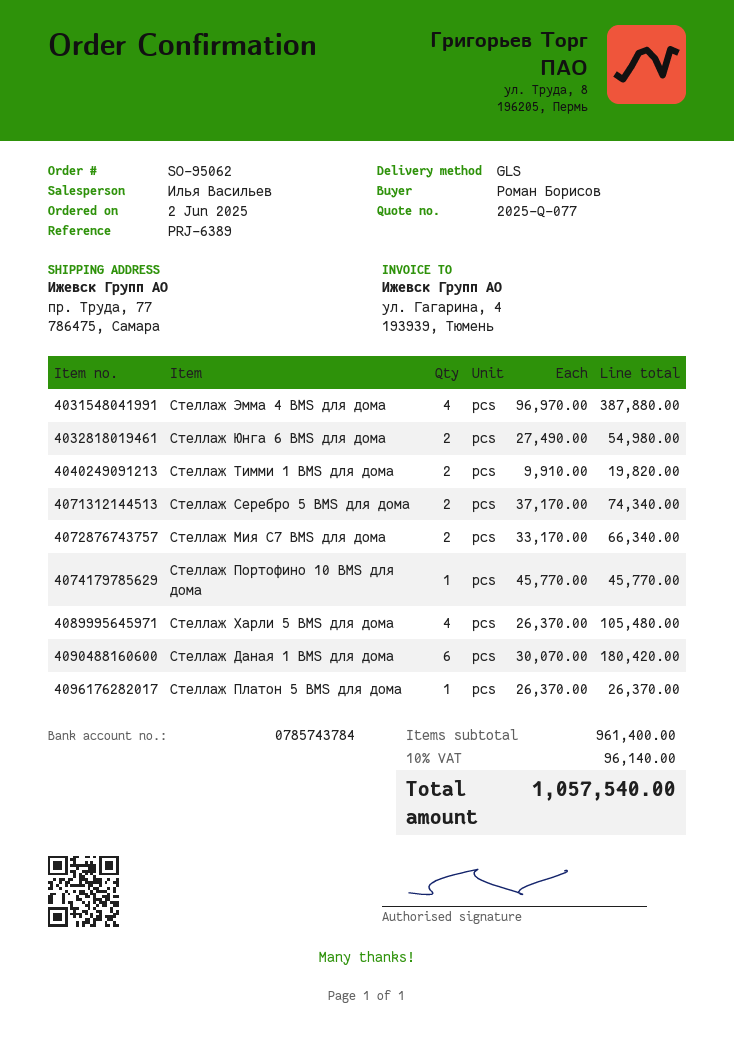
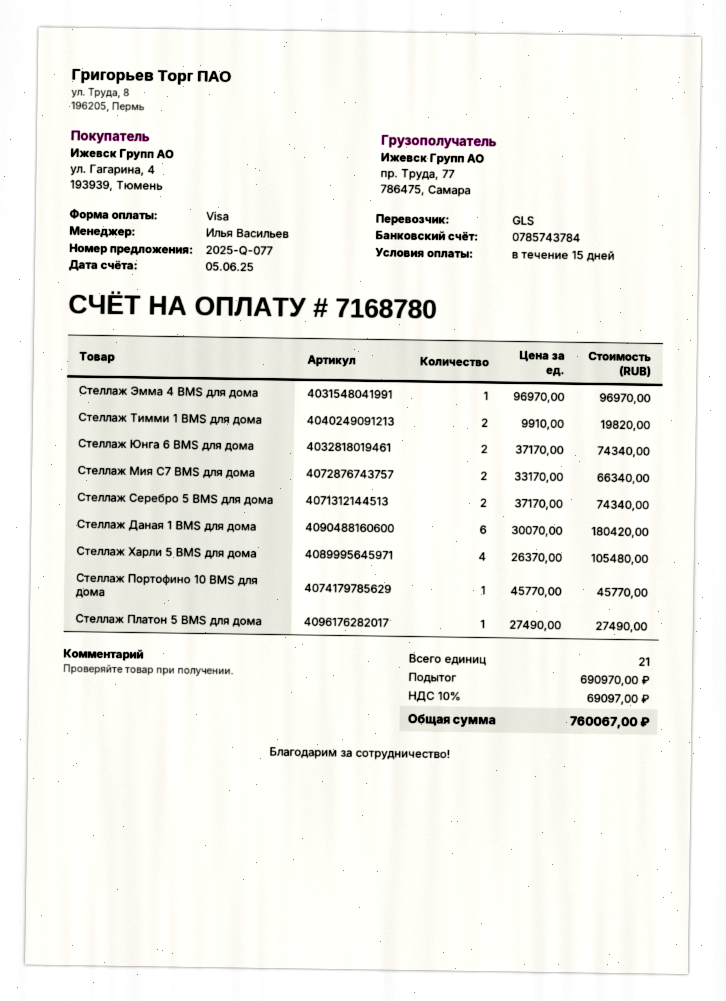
Стеллаж Эмма 4 BMS для дома: 4 x 96970.00 = 387880.00 -> 1 x 96970.00 = 96970.00
Стеллаж Юнга 6 BMS для дома: 2 x 27490.00 = 54980.00 -> 2 x 37170.00 = 74340.00
Стеллаж Платон 5 BMS для дома: 1 x 26370.00 = 26370.00 -> 1 x 27490.00 = 27490.00
subtotal: 961400.00 -> 690970.00
tax: 10% = 96140.00 -> 10% = 69097.00
total: 1057540.00 -> 760067.00

